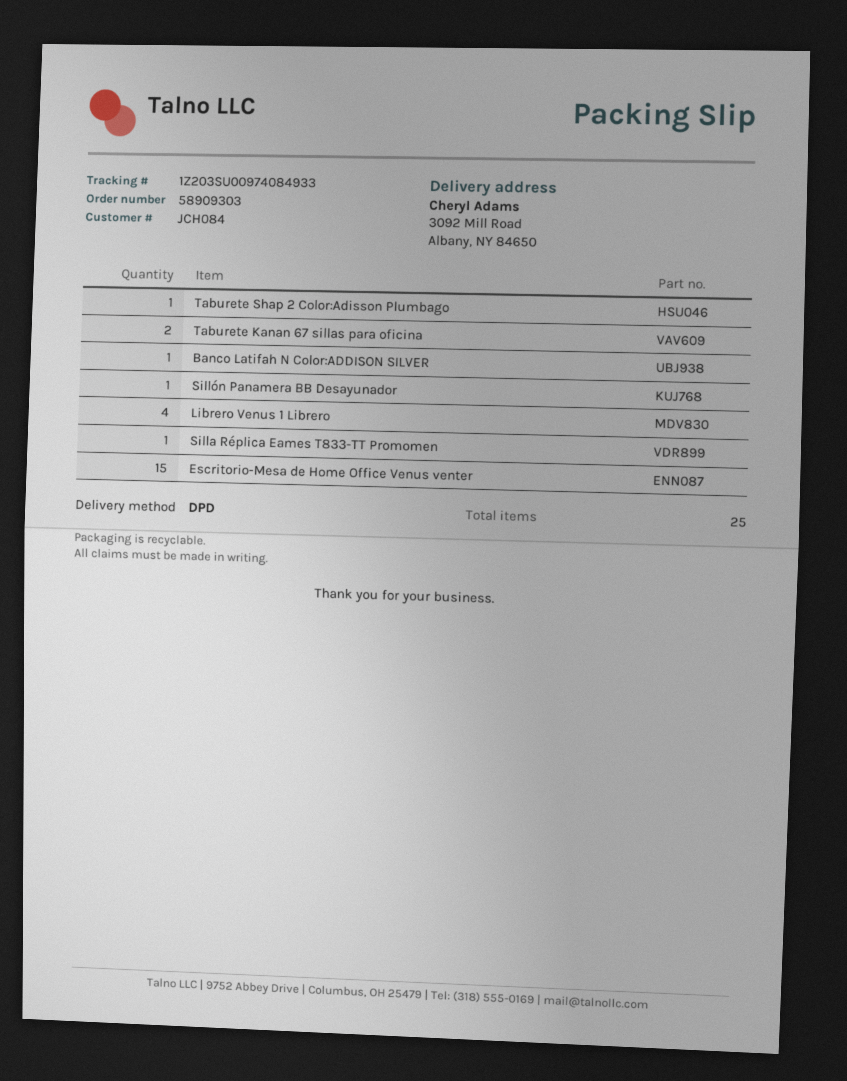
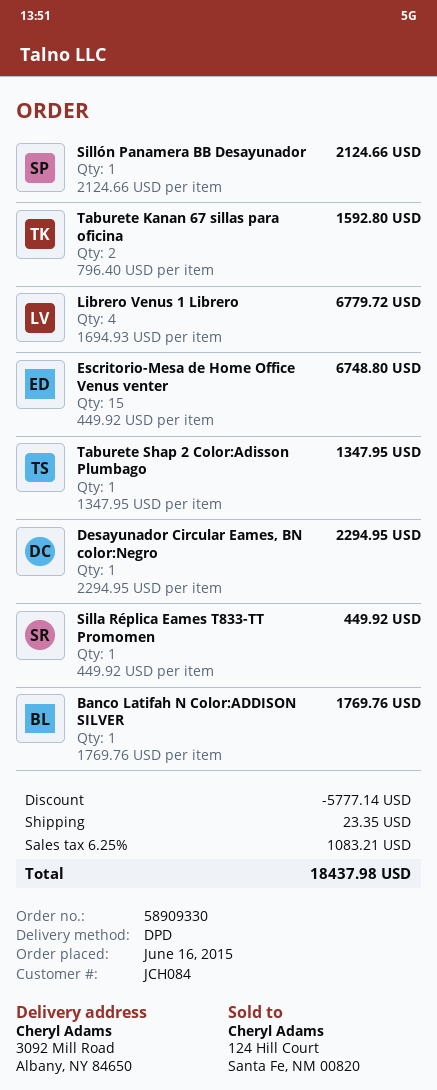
order number: 58909303 -> 58909330
Desayunador Circular Eames, BN color:Negro: none -> 1

